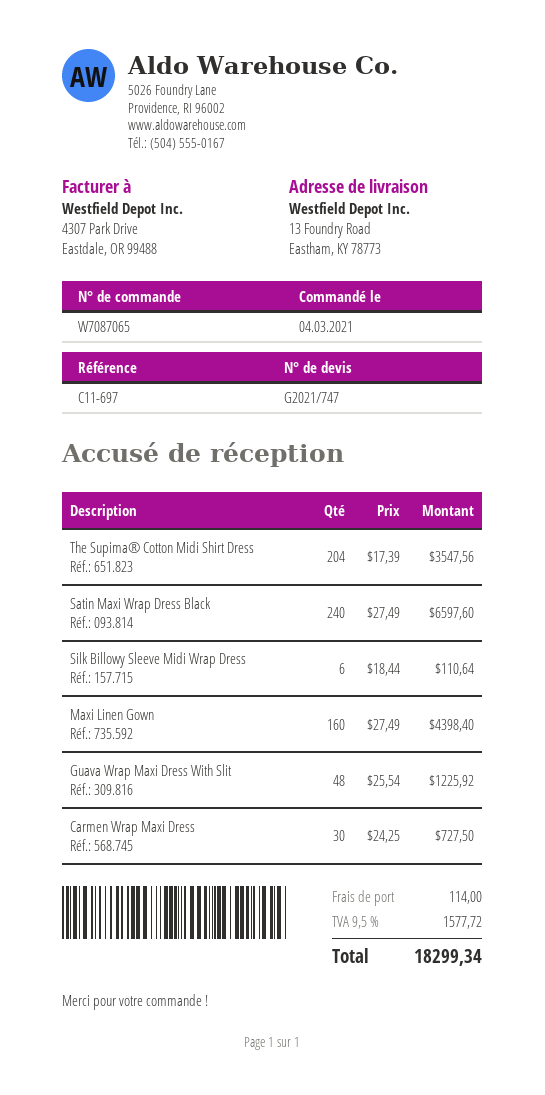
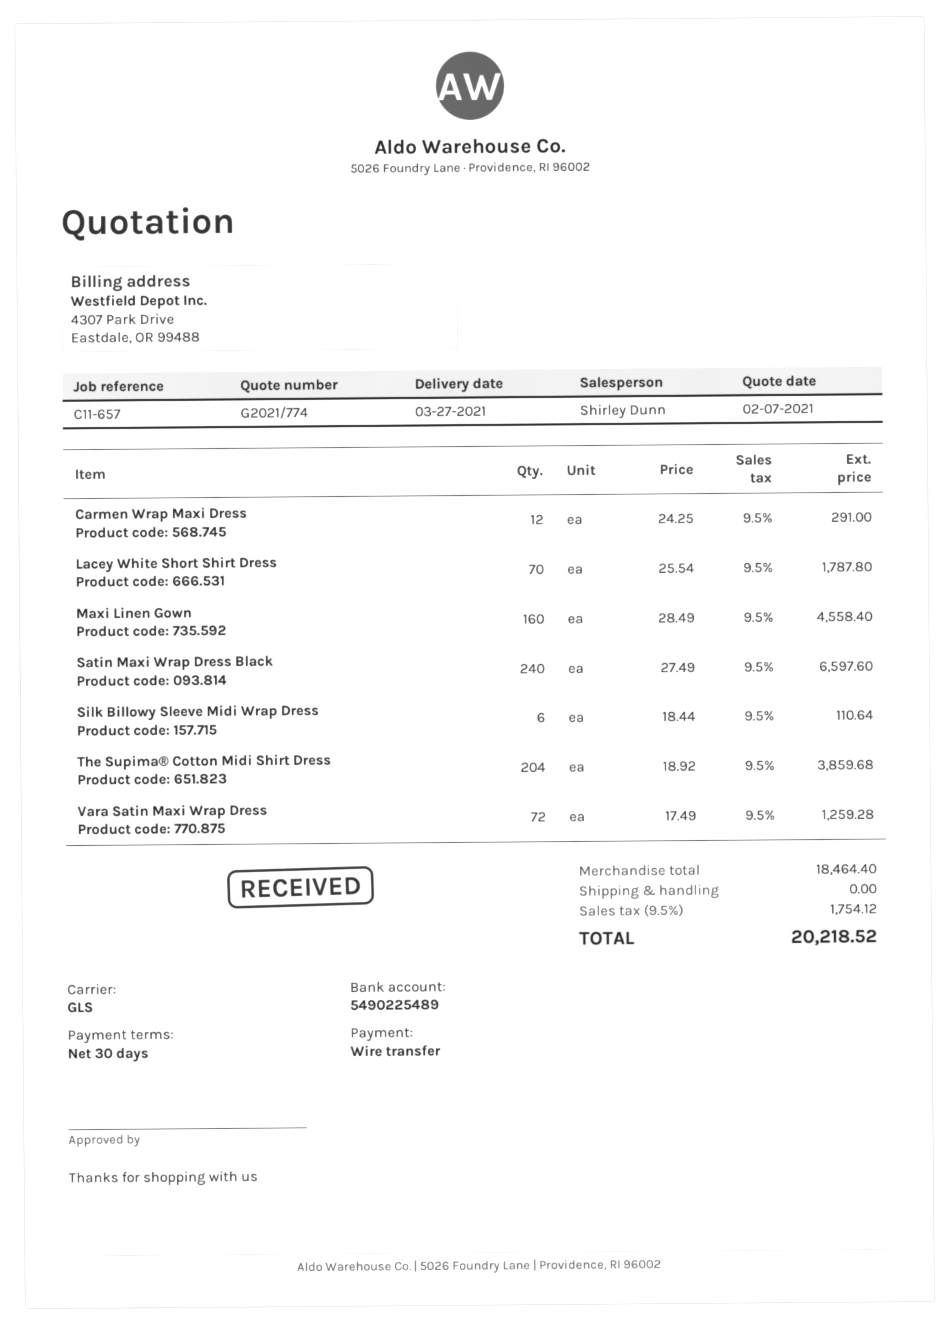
quote number: G2021/747 -> G2021/774
reference: C11-697 -> C11-657
The Supima® Cotton Midi Shirt Dress: 204 x 17.39 = 3547.56 -> 204 x 18.92 = 3859.68
Maxi Linen Gown: 160 x 27.49 = 4398.40 -> 160 x 28.49 = 4558.40
Guava Wrap Maxi Dress With Slit: 48 x 25.54 = 1225.92 -> none
Carmen Wrap Maxi Dress: 30 x 24.25 = 727.50 -> 12 x 24.25 = 291.00
Lacey White Short Shirt Dress: none -> 70 x 25.54 = 1787.80
Vara Satin Maxi Wrap Dress: none -> 72 x 17.49 = 1259.28
shipping: 114.00 -> 0.00
tax: 9.5% = 1577.72 -> 9.5% = 1754.12
total: 18299.34 -> 20218.52

